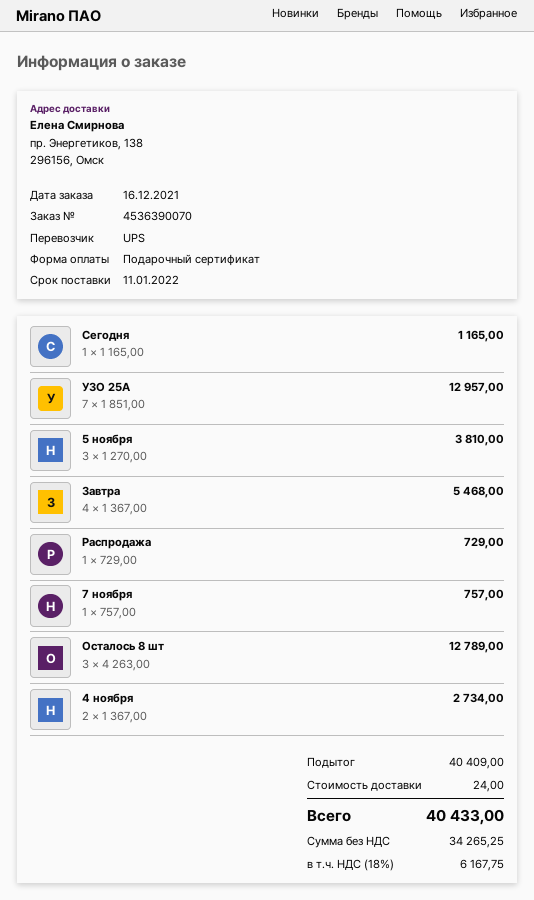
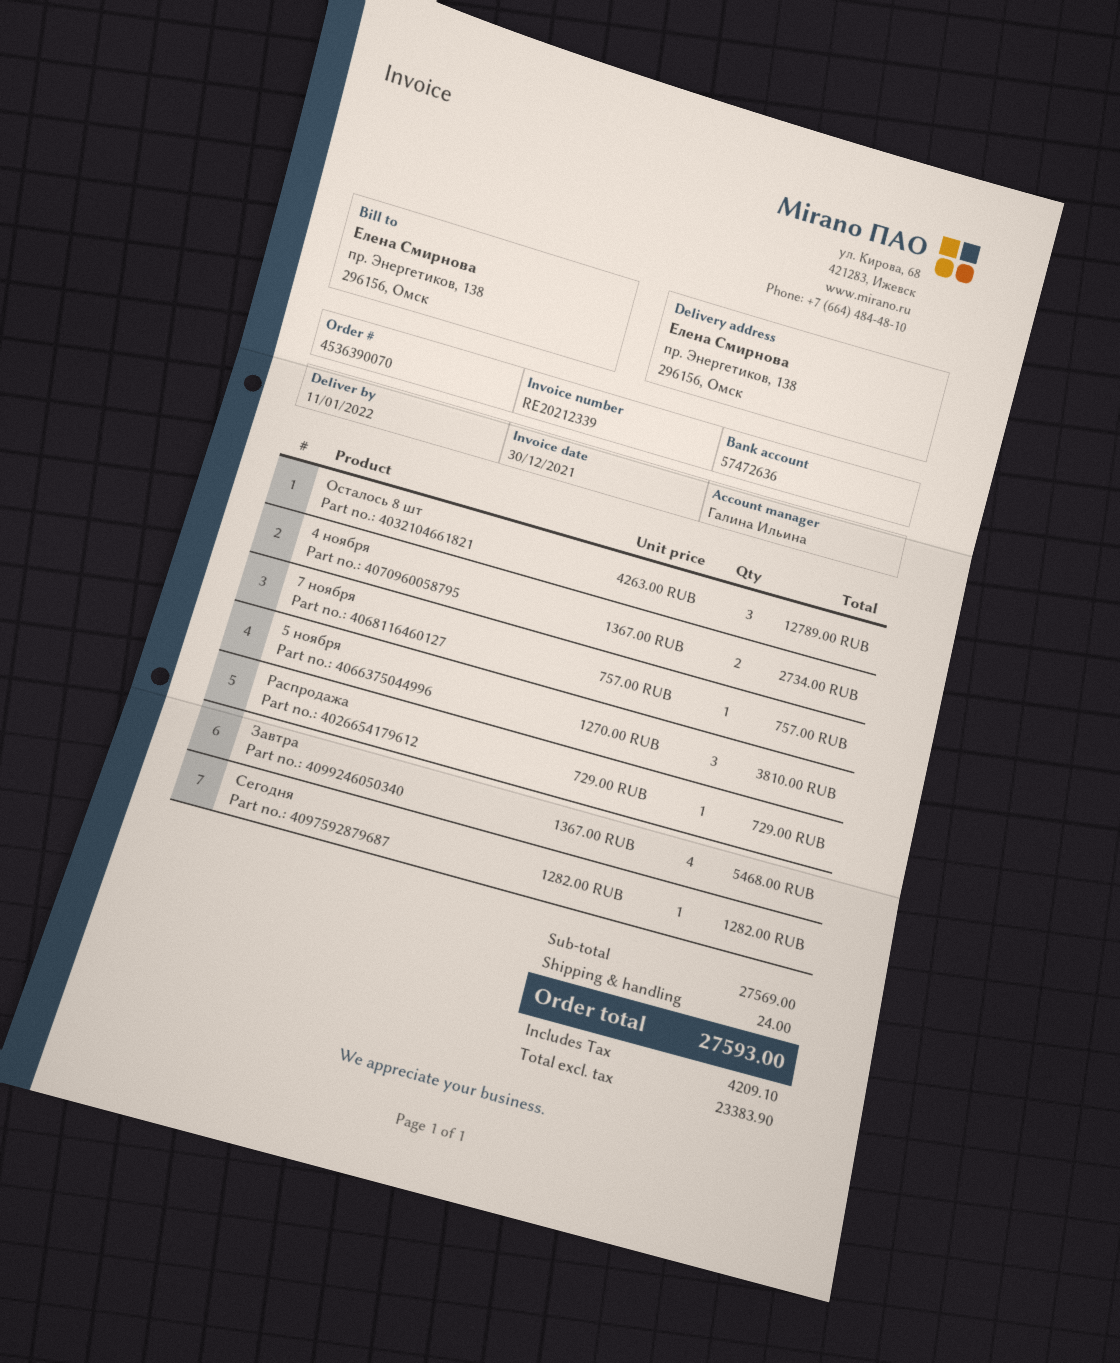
Сегодня: 1 x 1165.00 = 1165.00 -> 1 x 1282.00 = 1282.00
УЗО 25A: 7 x 1851.00 = 12957.00 -> none
subtotal: 40409.00 -> 27569.00
net: 34265.25 -> 23383.90
tax: 6167.75 -> 4209.10
total: 40433.00 -> 27593.00

